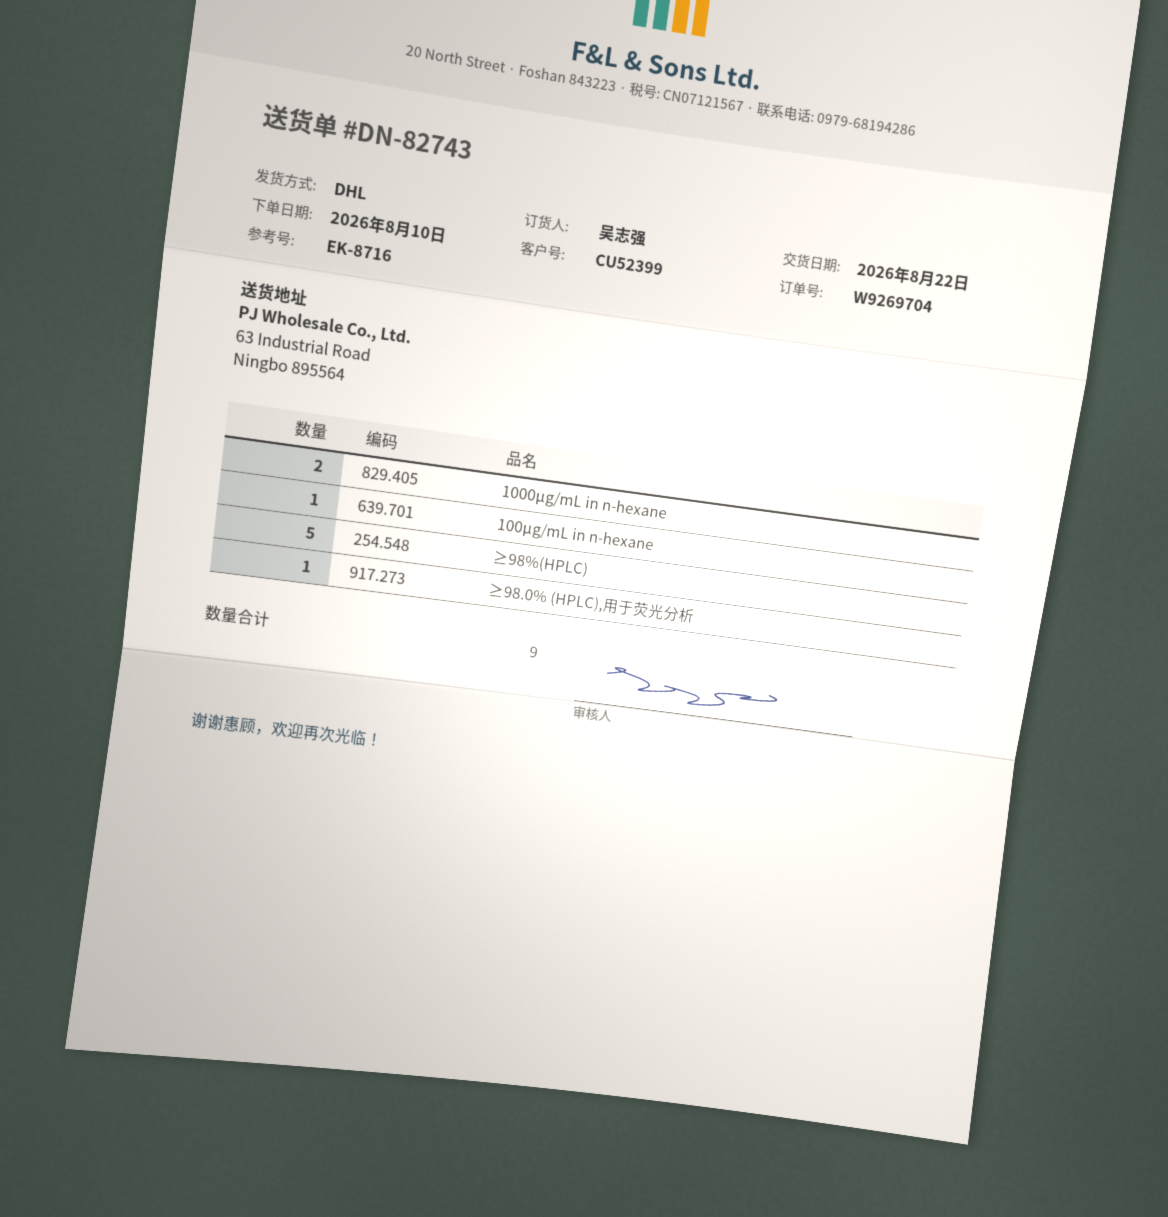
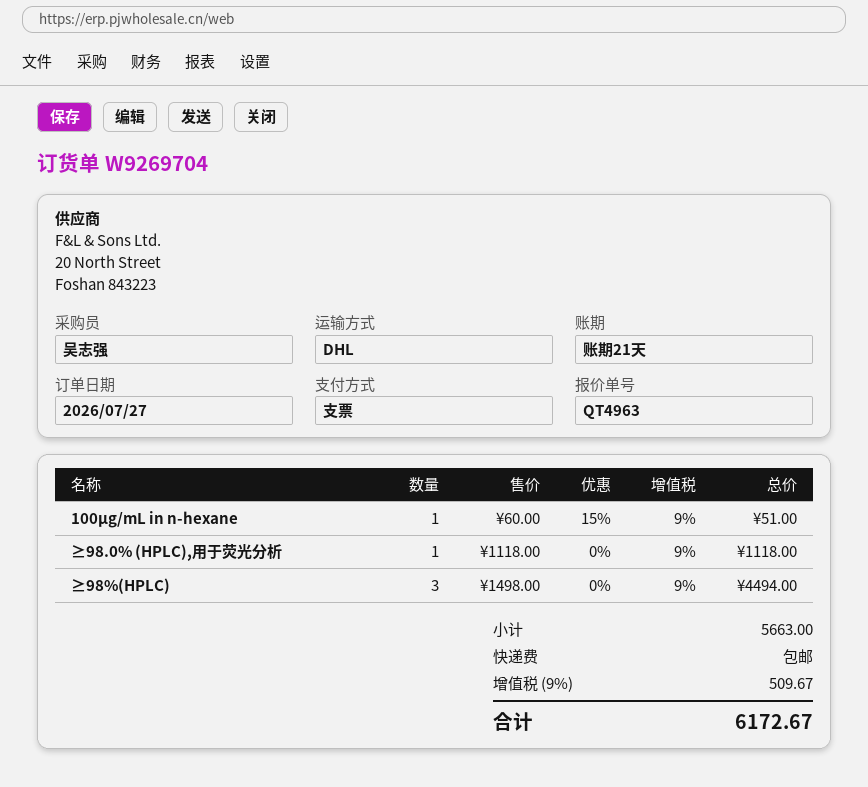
order date: 2026-08-10 -> 2026-07-27
1000μg/mL in n-hexane: 2 -> none
≥98%(HPLC): 5 -> 3

